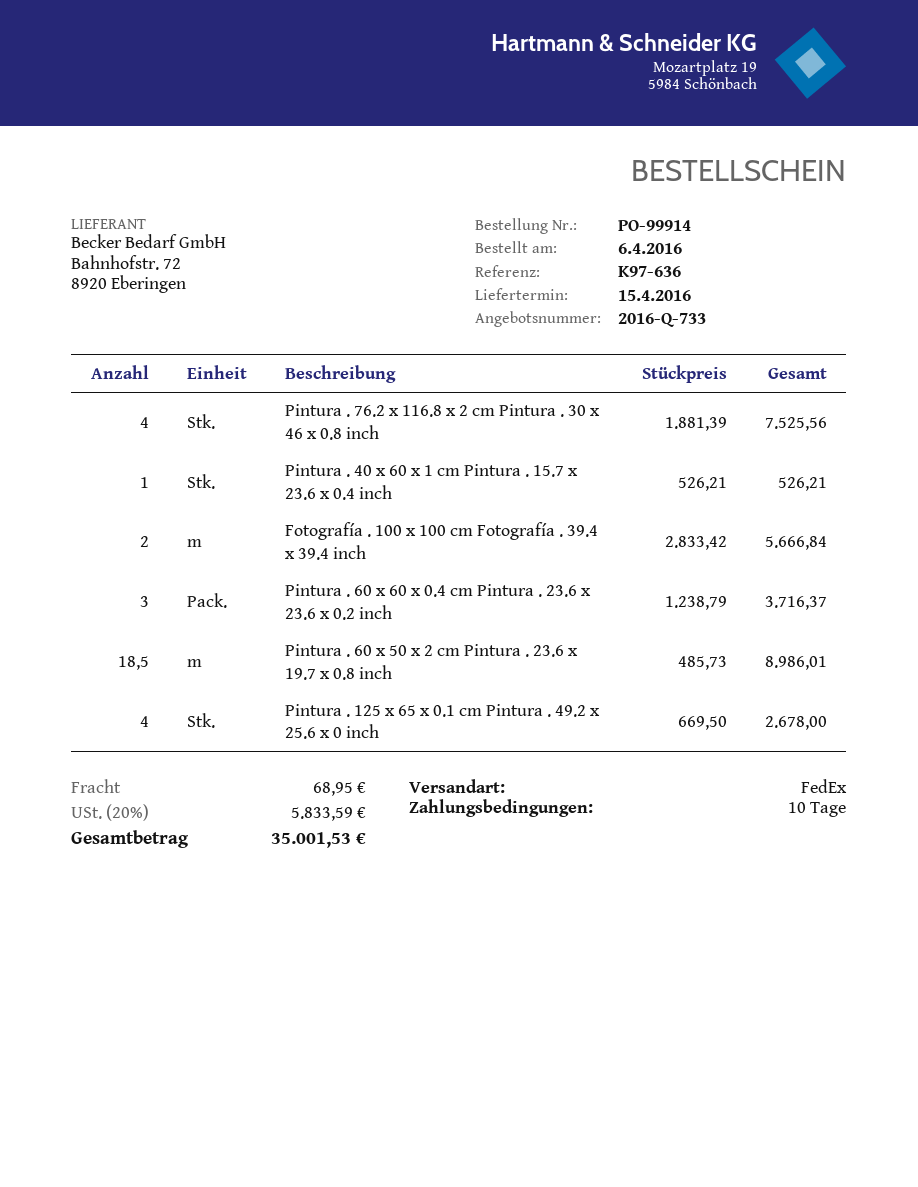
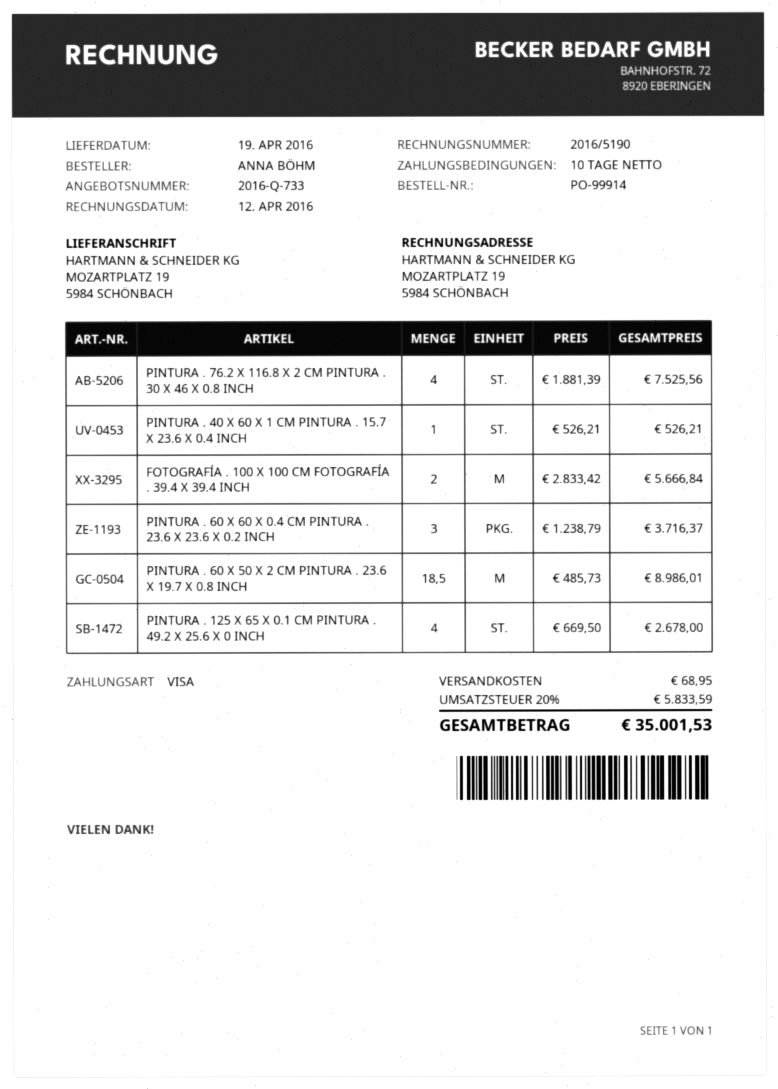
delivery date: 2016-04-15 -> 2016-04-19

